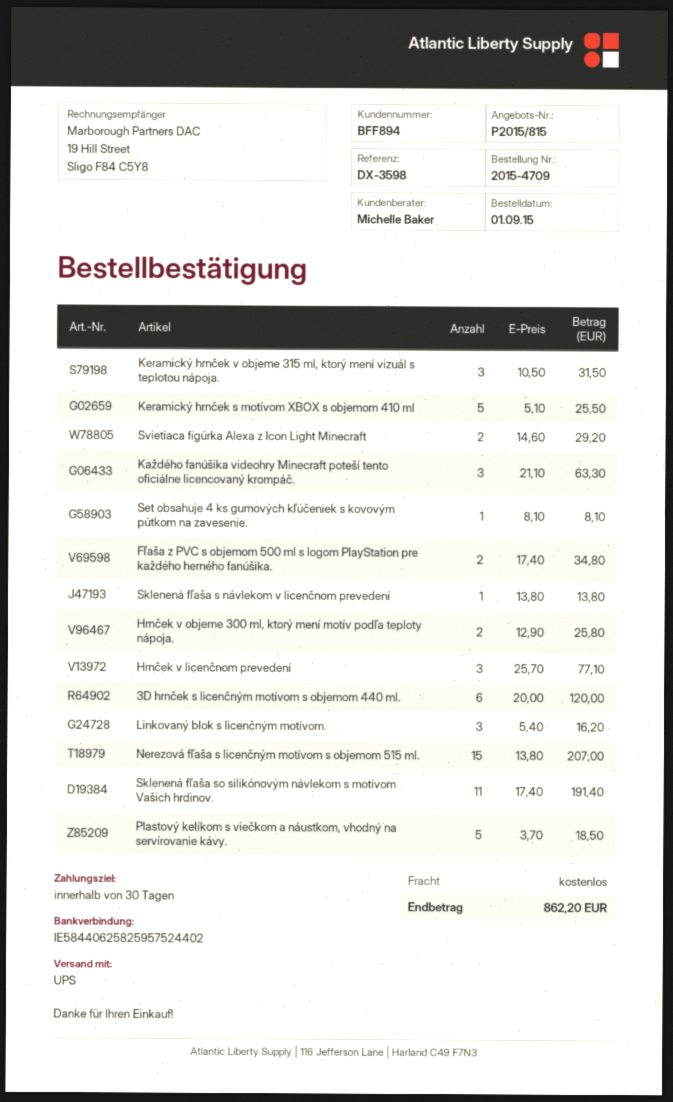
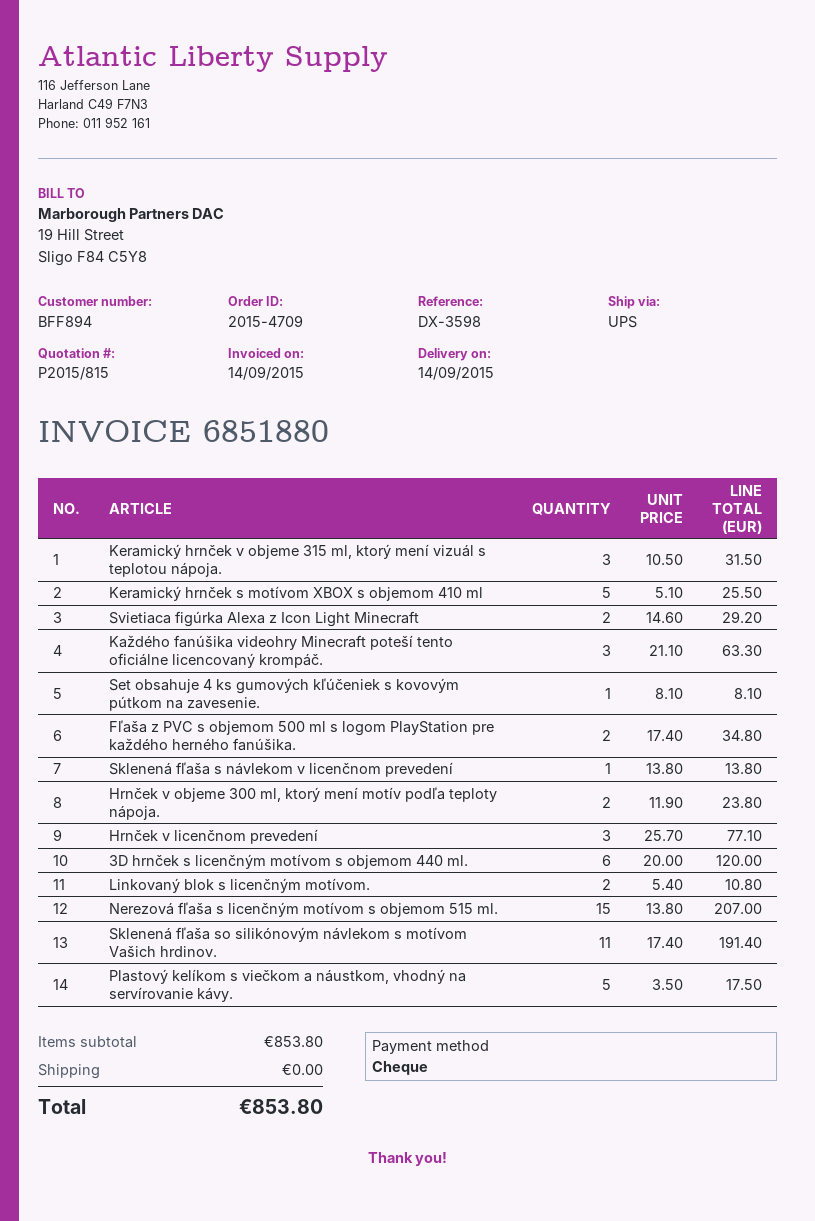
Hrnček v objeme 300 ml, ktorý mení motív podľa teploty nápoja.: 2 x 12.90 = 25.80 -> 2 x 11.90 = 23.80
Linkovaný blok s licenčným motívom.: 3 x 5.40 = 16.20 -> 2 x 5.40 = 10.80
Plastový kelíkom s viečkom a náustkom, vhodný na servírovanie kávy.: 5 x 3.70 = 18.50 -> 5 x 3.50 = 17.50
total: 862.20 -> 853.80

